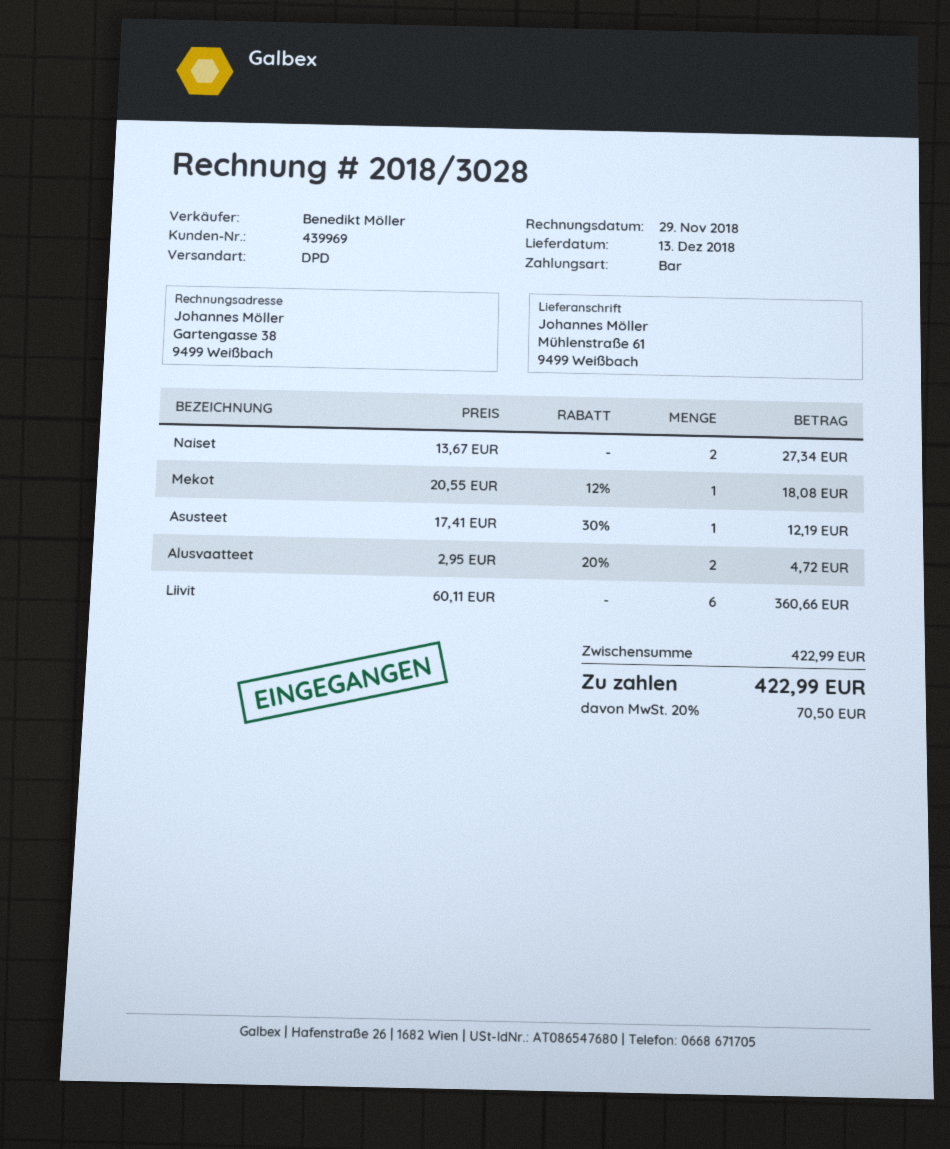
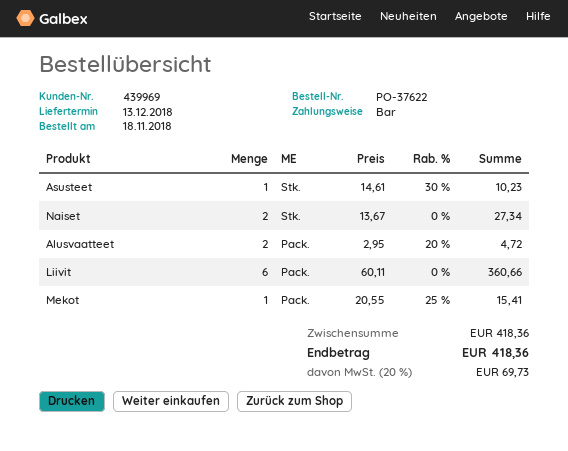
Mekot: 1 x 20.55 - 12% = 18.08 -> 1 x 20.55 - 25% = 15.41
Asusteet: 1 x 17.41 - 30% = 12.19 -> 1 x 14.61 - 30% = 10.23
subtotal: 422.99 -> 418.36
tax: 20% = 70.50 -> 20% = 69.73
total: 422.99 -> 418.36

